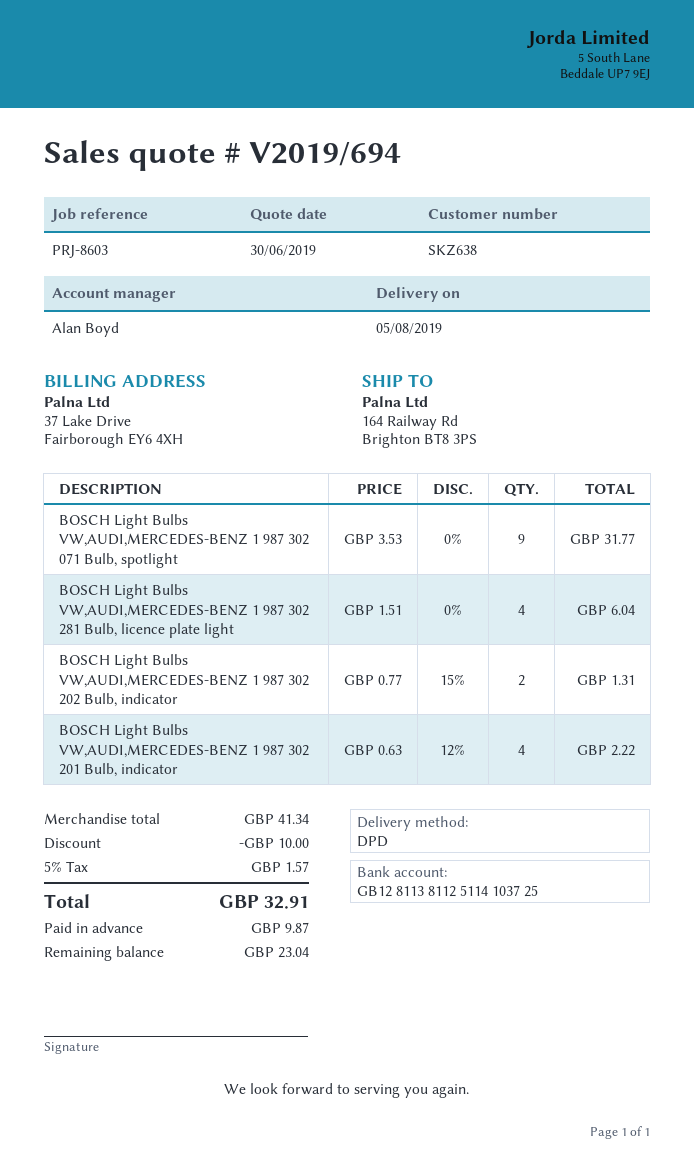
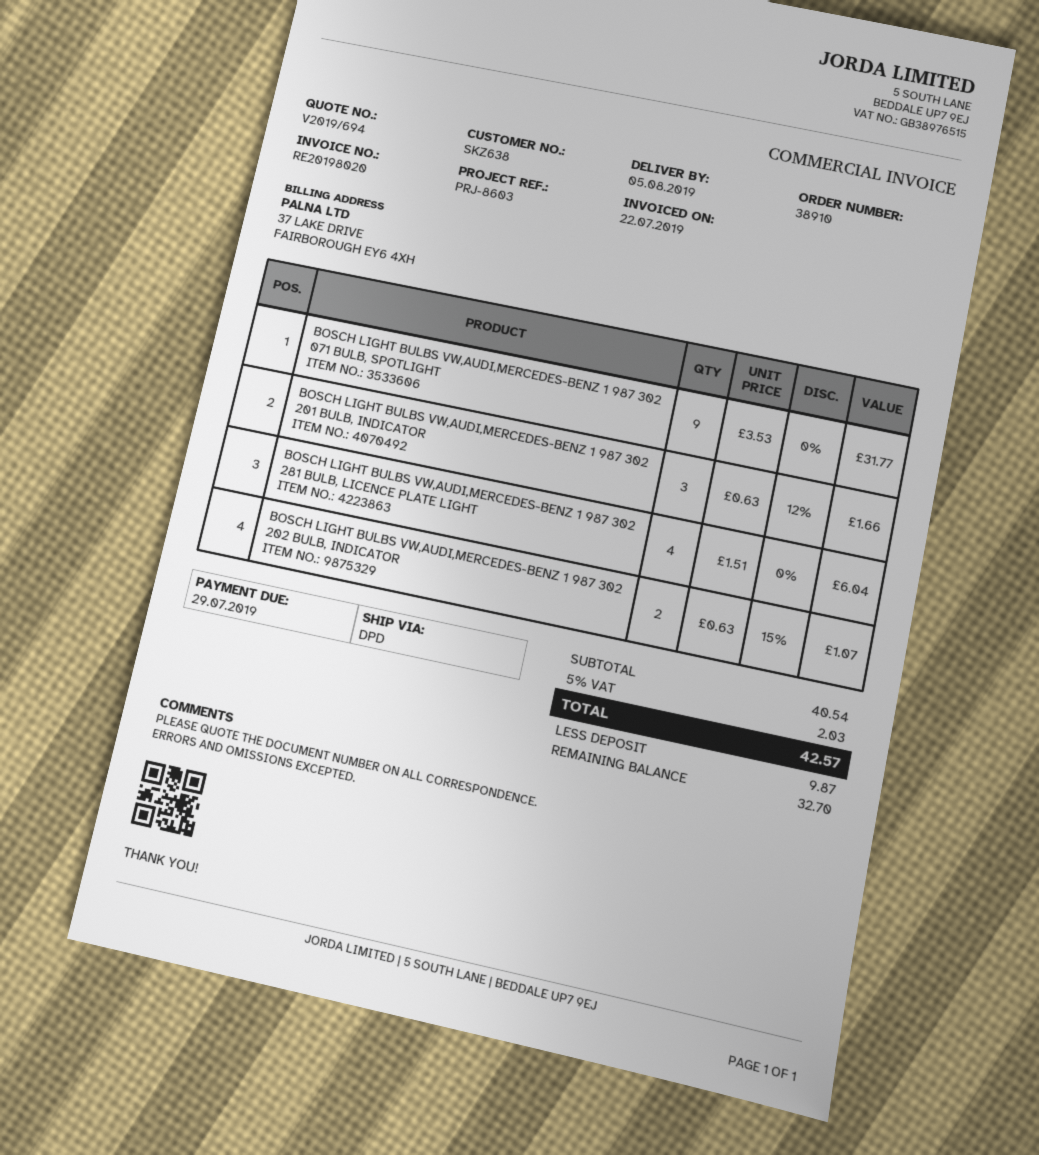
BOSCH Light Bulbs VW,AUDI,MERCEDES-BENZ 1 987 302 202 Bulb, indicator: 2 x 0.77 - 15% = 1.31 -> 2 x 0.63 - 15% = 1.07
BOSCH Light Bulbs VW,AUDI,MERCEDES-BENZ 1 987 302 201 Bulb, indicator: 4 x 0.63 - 12% = 2.22 -> 3 x 0.63 - 12% = 1.66
subtotal: 41.34 -> 40.54
discount: 10.00 -> none
tax: 5% = 1.57 -> 5% = 2.03
total: 32.91 -> 42.57
balance: 23.04 -> 32.70

